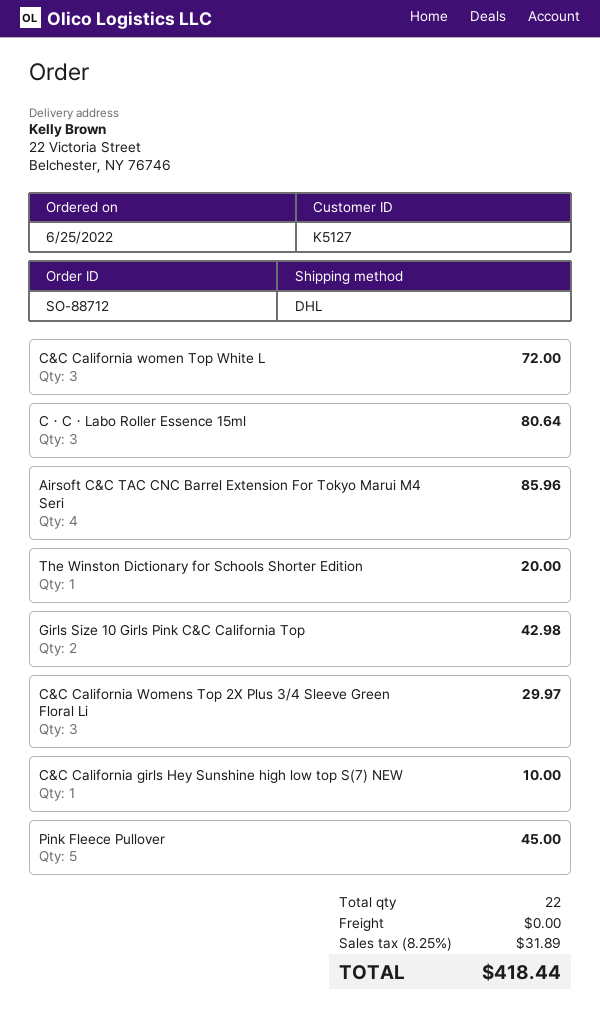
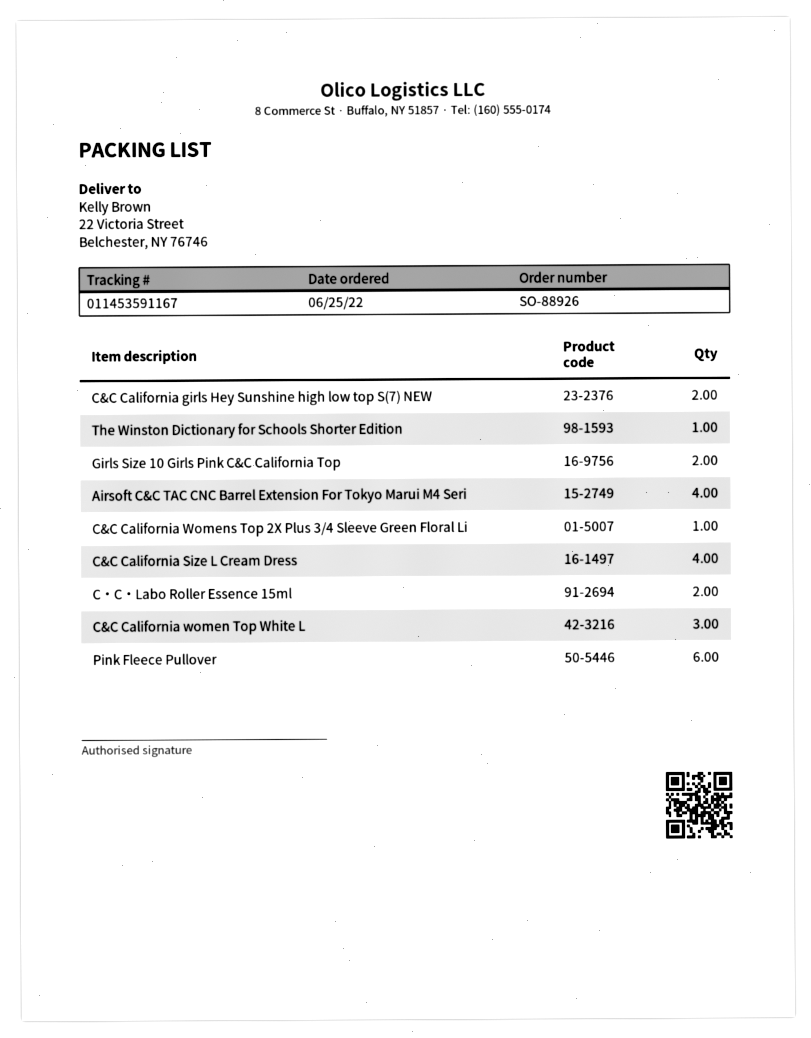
order number: SO-88712 -> SO-88926
C・C・Labo Roller Essence 15ml: 3 -> 2
C&C California Womens Top 2X Plus 3/4 Sleeve Green Floral Li: 3 -> 1
C&C California girls Hey Sunshine high low top S(7) NEW: 1 -> 2
Pink Fleece Pullover: 5 -> 6
C&C California Size L Cream Dress: none -> 4

